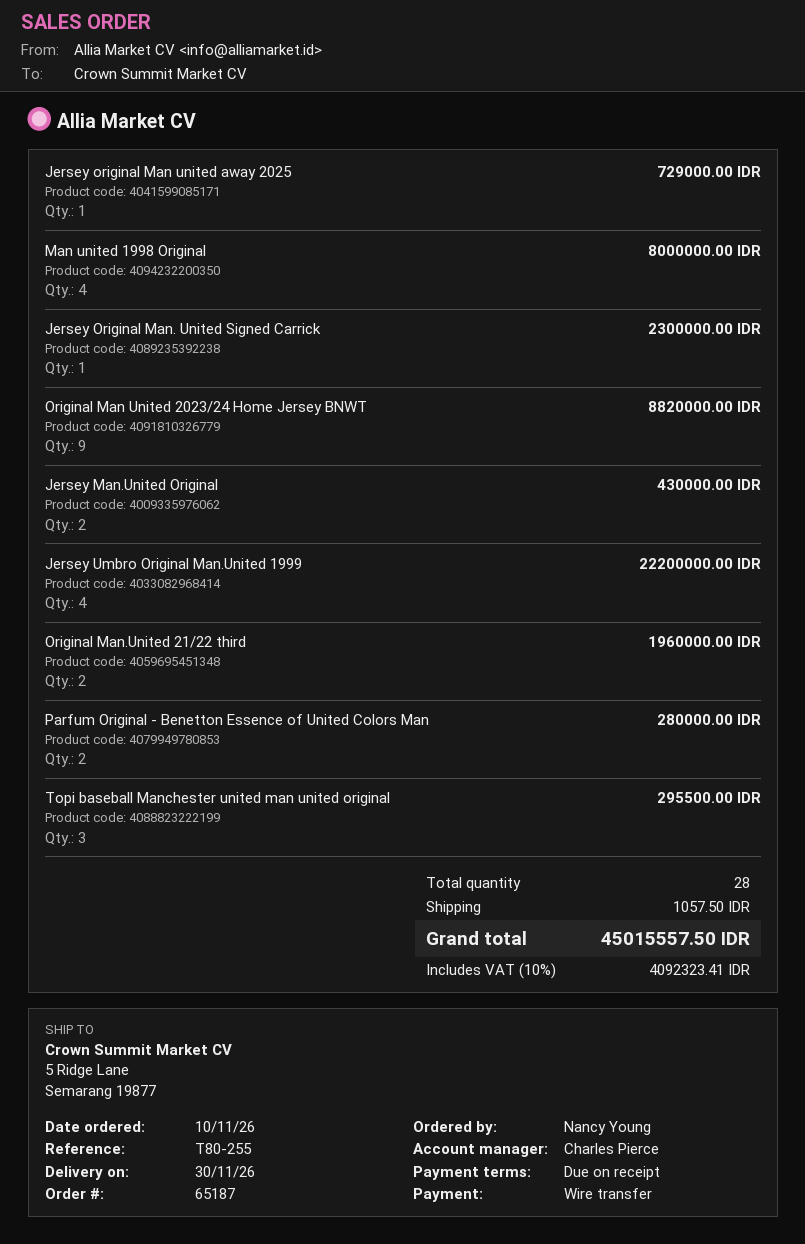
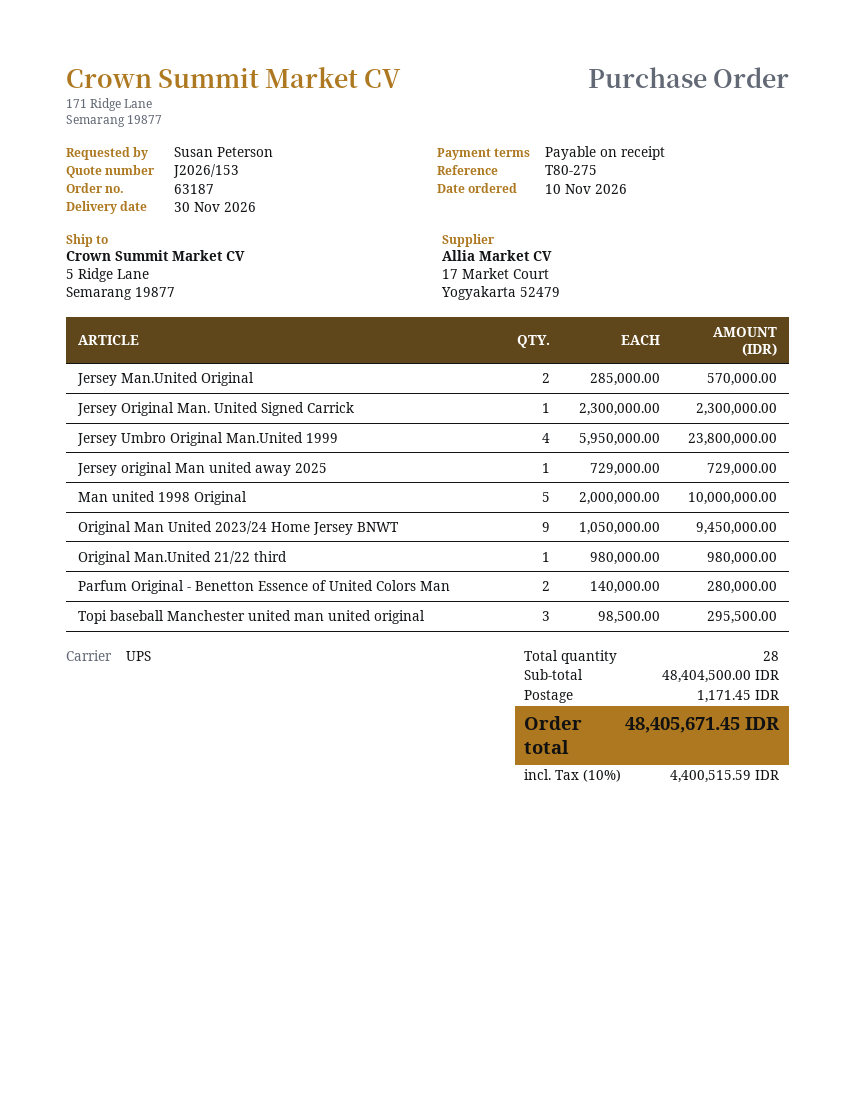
order number: 65187 -> 63187
reference: T80-255 -> T80-275
ordered by: Nancy Young -> Susan Peterson
Man united 1998 Original: 4 for 8000000.00 -> 5 for 10000000.00
Original Man United 2023/24 Home Jersey BNWT: 9 for 8820000.00 -> 9 for 9450000.00
Jersey Man.United Original: 2 for 430000.00 -> 2 for 570000.00
Jersey Umbro Original Man.United 1999: 4 for 22200000.00 -> 4 for 23800000.00
Original Man.United 21/22 third: 2 for 1960000.00 -> 1 for 980000.00
shipping: 1057.50 -> 1171.45
tax: 10% = 4092323.41 -> 10% = 4400515.59
total: 45015557.50 -> 48405671.45

